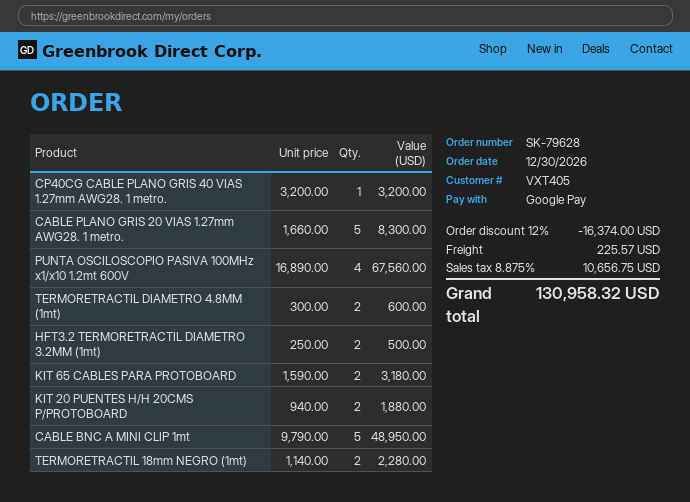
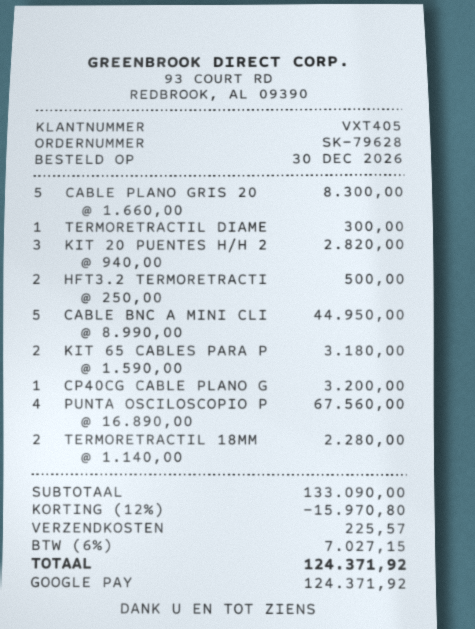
TERMORETRACTIL DIAMETRO 4.8MM (1mt): 2 x 300.00 = 600.00 -> 1 x 300.00 = 300.00
KIT 20 PUENTES H/H 20CMS P/PROTOBOARD: 2 x 940.00 = 1880.00 -> 3 x 940.00 = 2820.00
CABLE BNC A MINI CLIP 1mt: 5 x 9790.00 = 48950.00 -> 5 x 8990.00 = 44950.00
discount: 12% = 16374.00 -> 12% = 15970.80
tax: 8.875% = 10656.75 -> 6% = 7027.15
total: 130958.32 -> 124371.92

